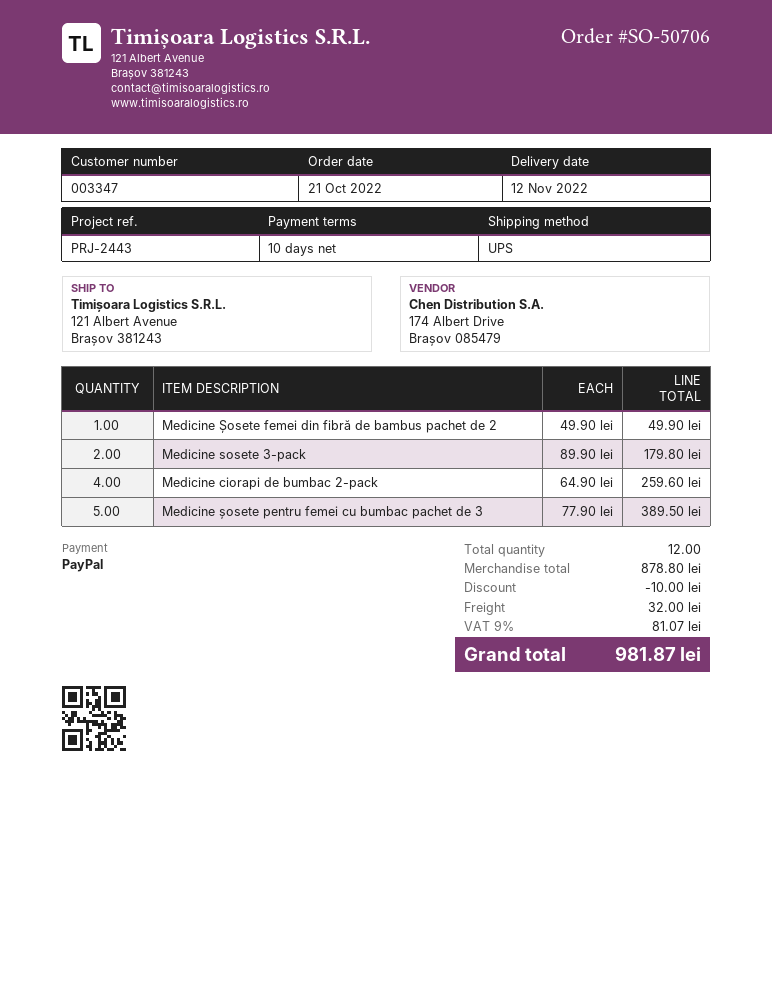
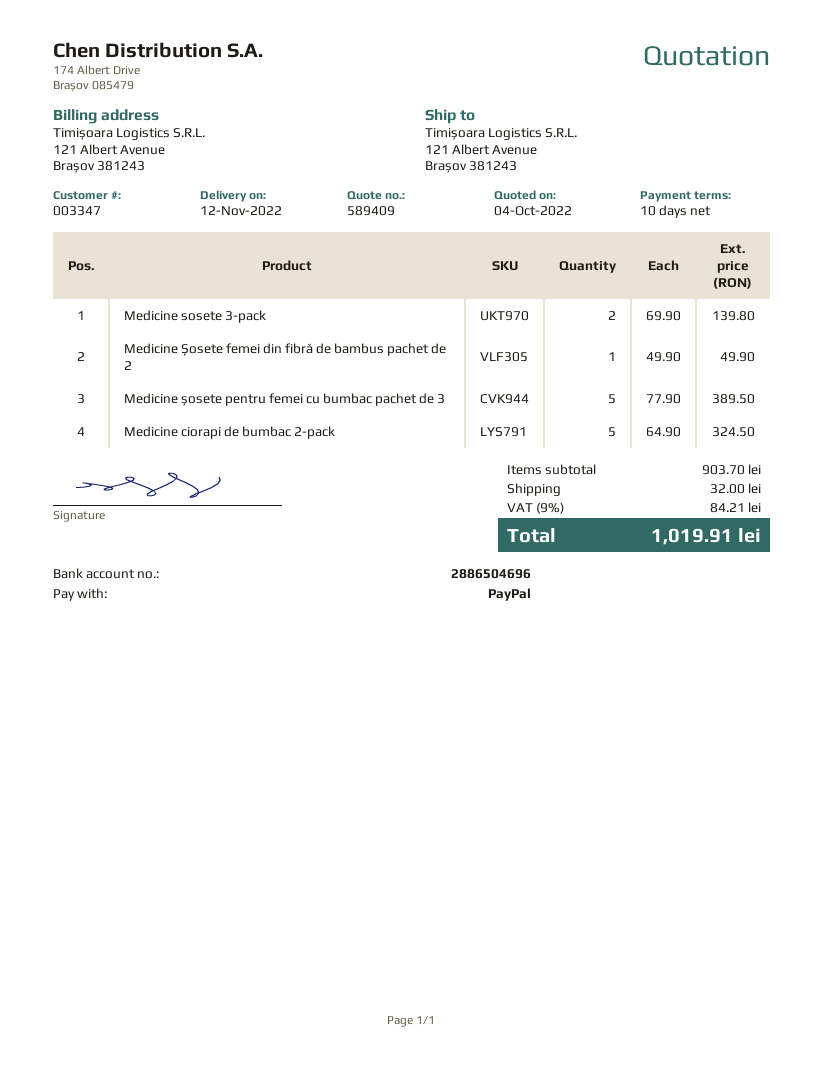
Medicine sosete 3-pack: 2 x 89.90 = 179.80 -> 2 x 69.90 = 139.80
Medicine ciorapi de bumbac 2-pack: 4 x 64.90 = 259.60 -> 5 x 64.90 = 324.50
subtotal: 878.80 -> 903.70
discount: 10.00 -> none
tax: 9% = 81.07 -> 9% = 84.21
total: 981.87 -> 1019.91

